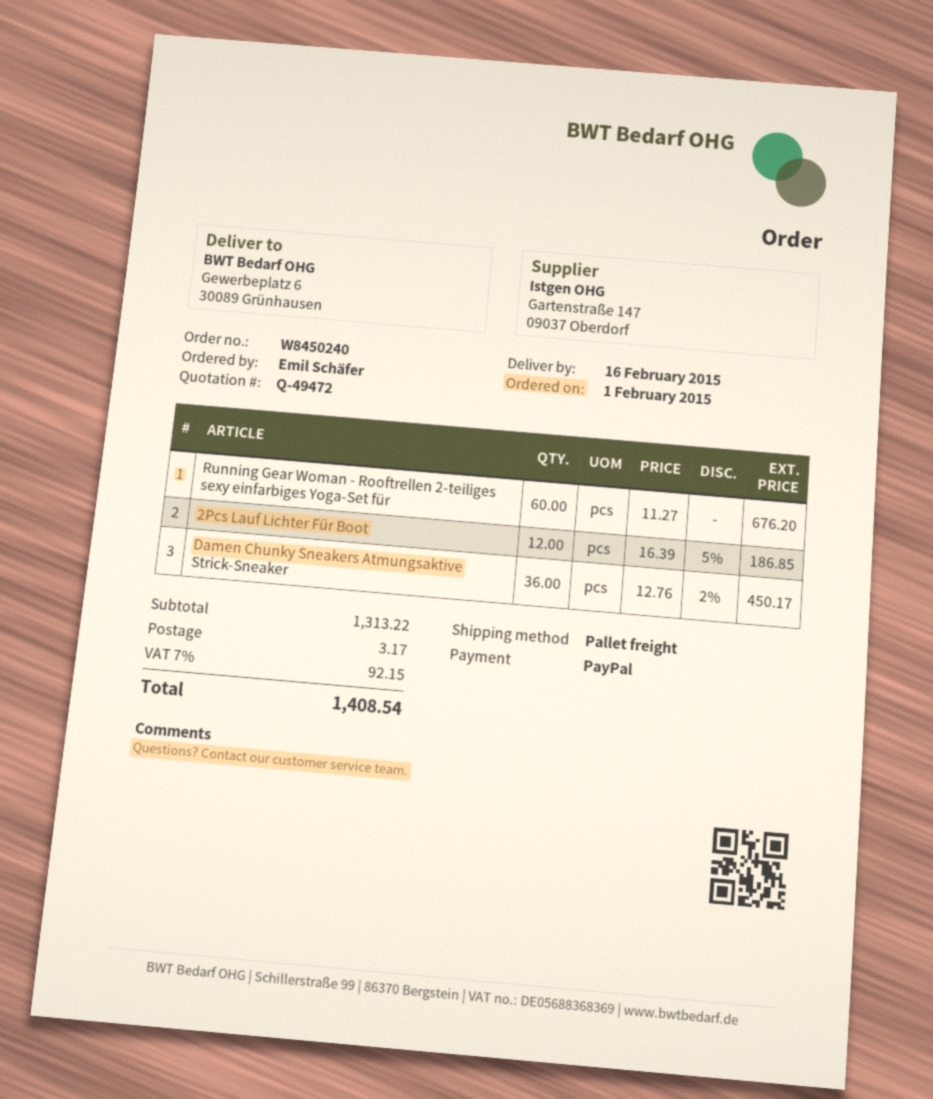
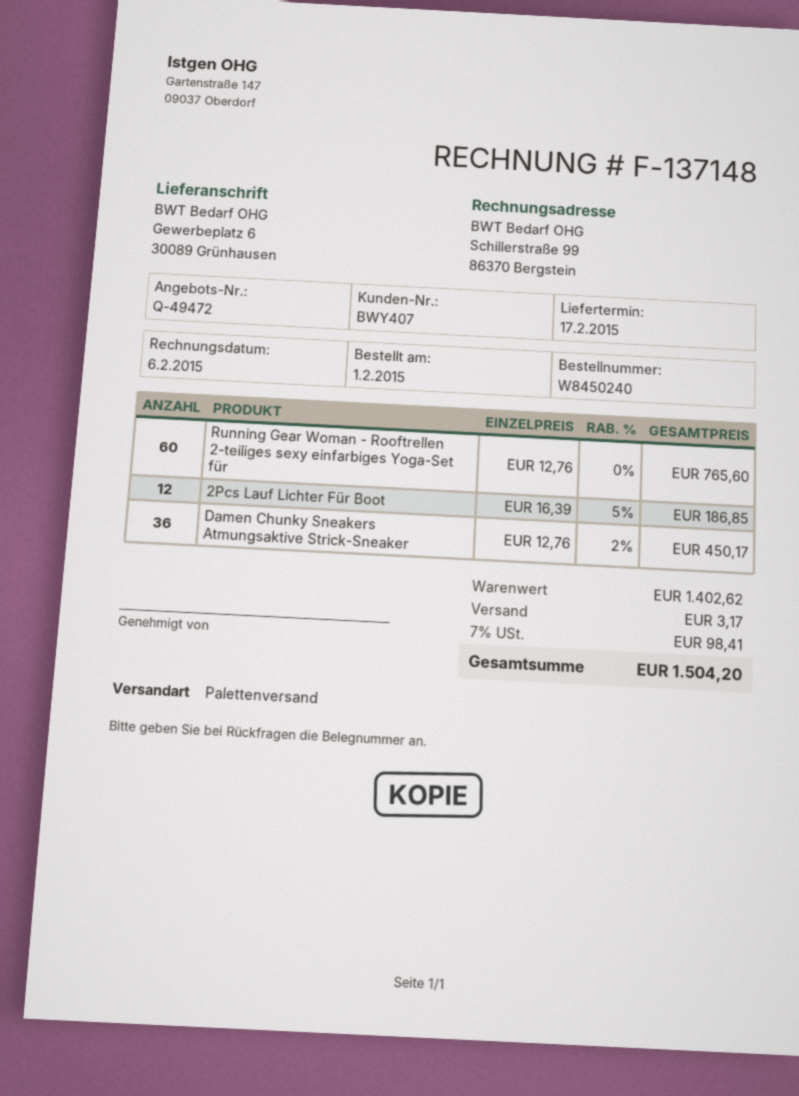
delivery date: 2015-02-16 -> 2015-02-17
Running Gear Woman - Rooftrellen 2-teiliges sexy einfarbiges Yoga-Set für: 60 x 11.27 = 676.20 -> 60 x 12.76 = 765.60
subtotal: 1313.22 -> 1402.62
tax: 7% = 92.15 -> 7% = 98.41
total: 1408.54 -> 1504.20

